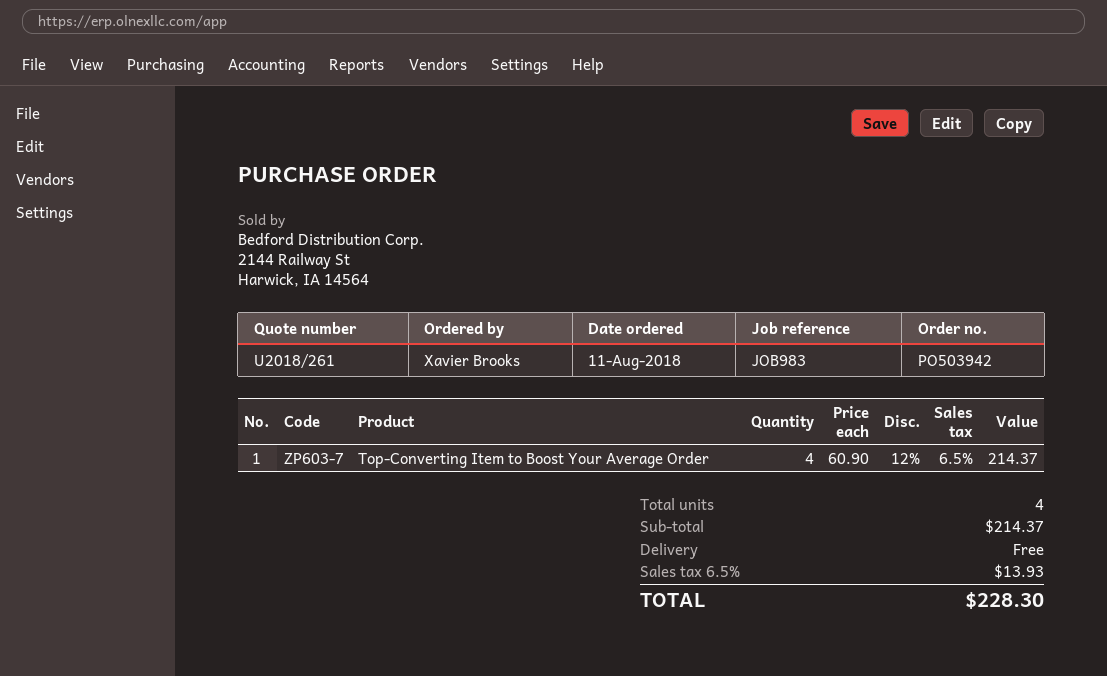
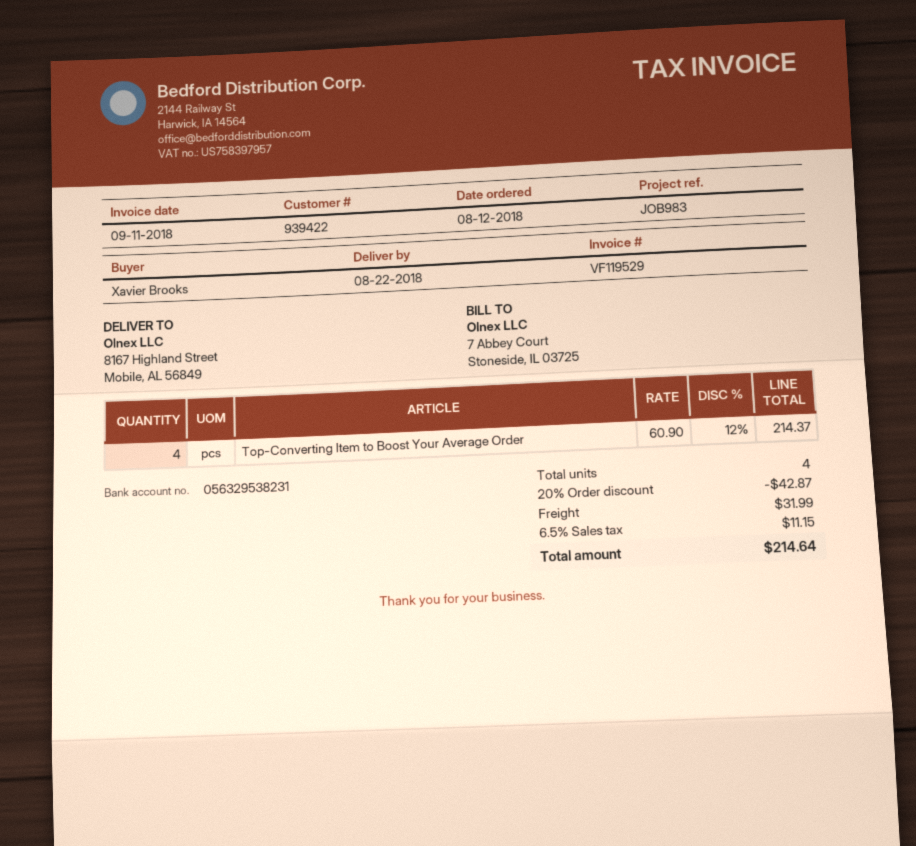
order date: 2018-08-11 -> 2018-08-12
discount: none -> 20% = 42.87
shipping: 0.00 -> 31.99
tax: 6.5% = 13.93 -> 6.5% = 11.15
total: 228.30 -> 214.64

